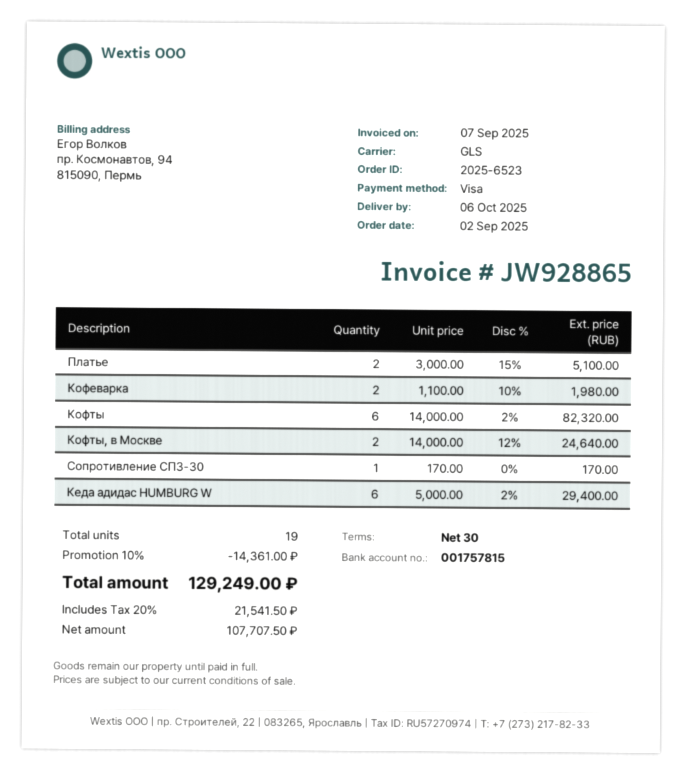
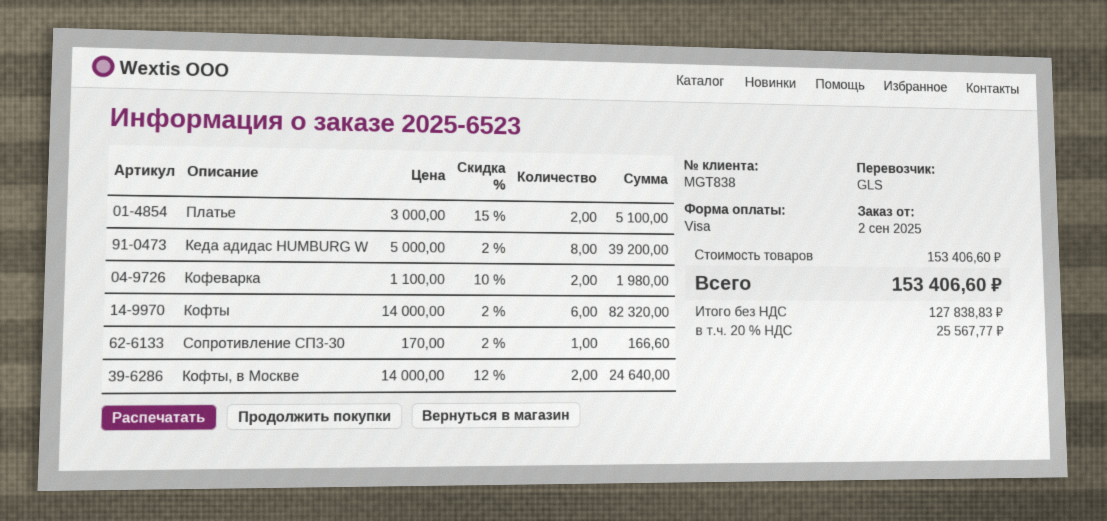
Сопротивление СП3-30: 1 x 170.00 = 170.00 -> 1 x 170.00 - 2% = 166.60
Кеда адидас HUMBURG W: 6 x 5000.00 - 2% = 29400.00 -> 8 x 5000.00 - 2% = 39200.00
discount: 10% = 14361.00 -> none
net: 107707.50 -> 127838.83
tax: 20% = 21541.50 -> 20% = 25567.77
total: 129249.00 -> 153406.60

